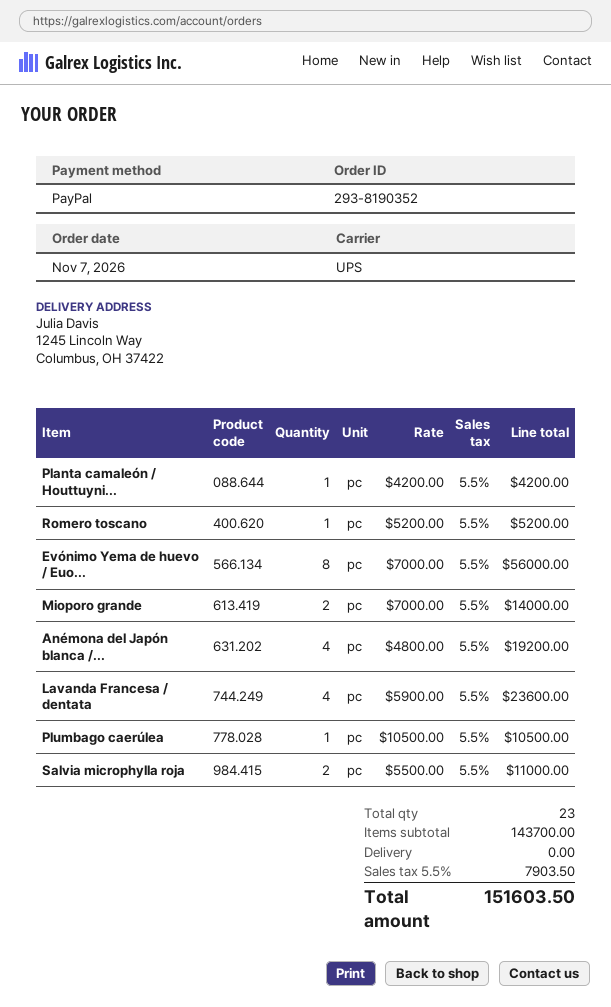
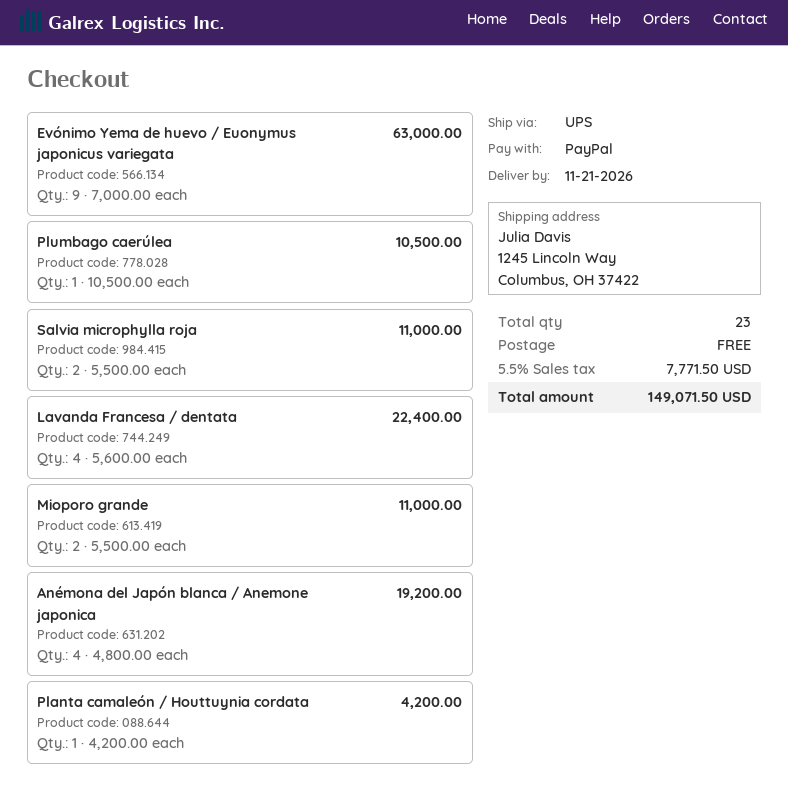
Romero toscano: 1 x 5200.00 = 5200.00 -> none
Evónimo Yema de huevo / Euo...: 8 x 7000.00 = 56000.00 -> 9 x 7000.00 = 63000.00
Mioporo grande: 2 x 7000.00 = 14000.00 -> 2 x 5500.00 = 11000.00
Lavanda Francesa / dentata: 4 x 5900.00 = 23600.00 -> 4 x 5600.00 = 22400.00
tax: 5.5% = 7903.50 -> 5.5% = 7771.50
total: 151603.50 -> 149071.50

